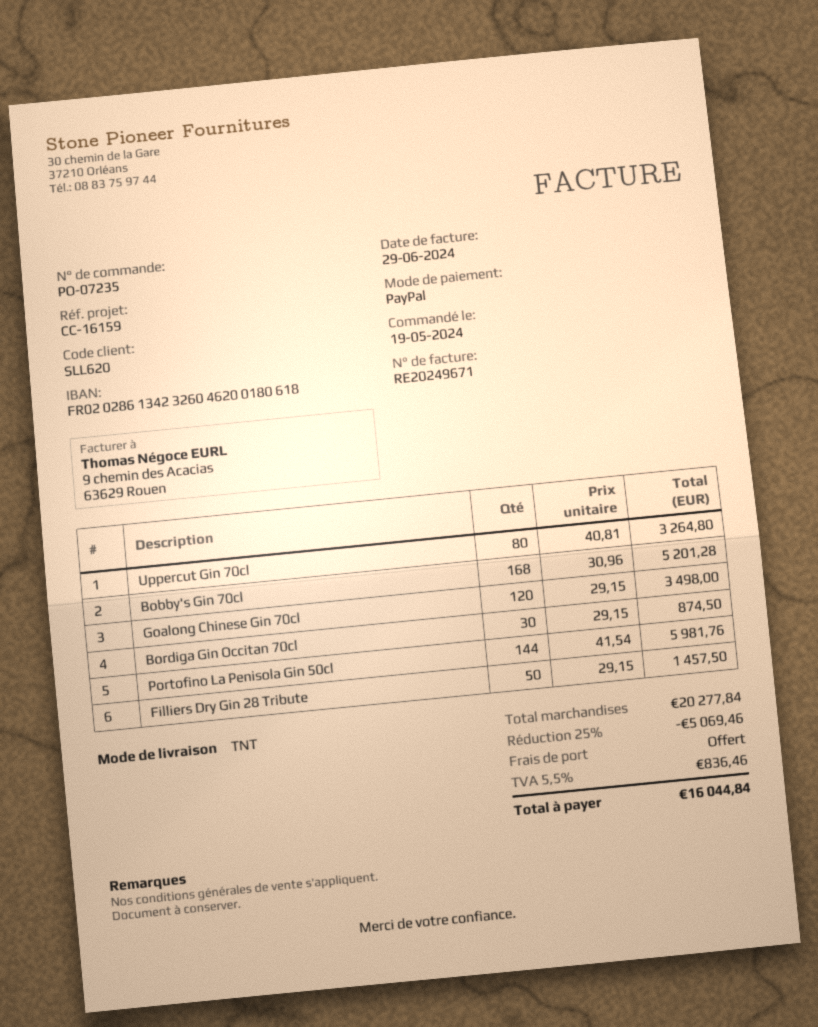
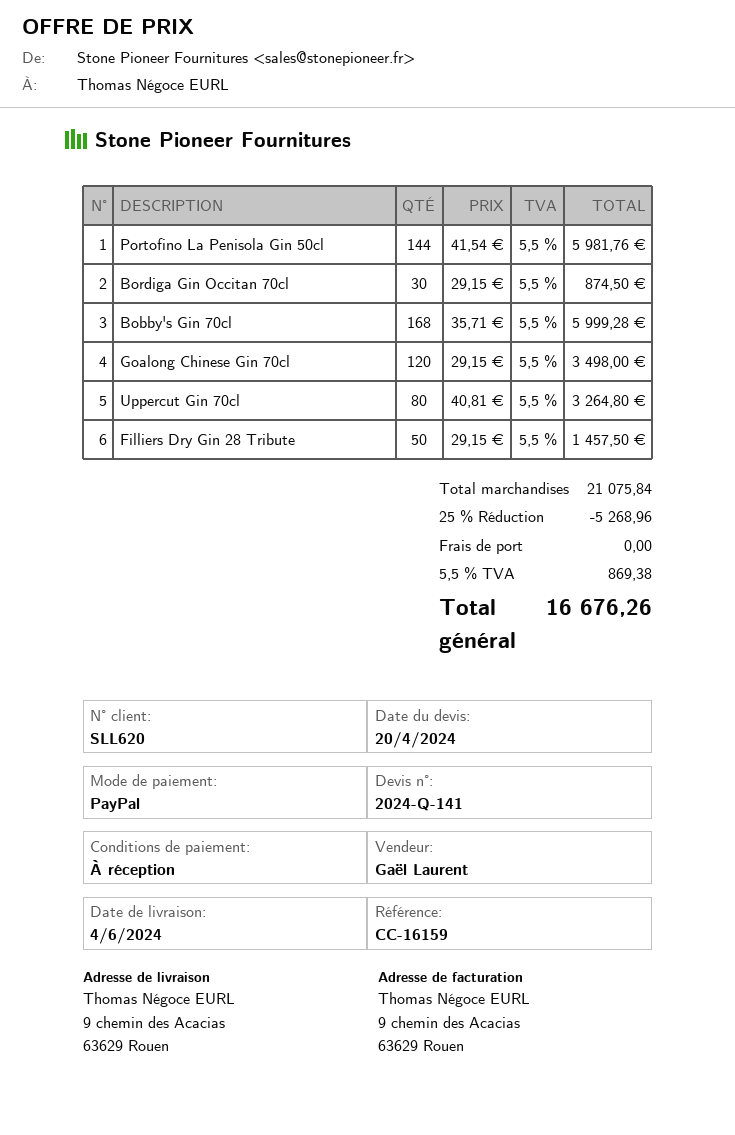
Bobby's Gin 70cl: 168 x 30.96 = 5201.28 -> 168 x 35.71 = 5999.28
subtotal: 20277.84 -> 21075.84
discount: 25% = 5069.46 -> 25% = 5268.96
tax: 5.5% = 836.46 -> 5.5% = 869.38
total: 16044.84 -> 16676.26

